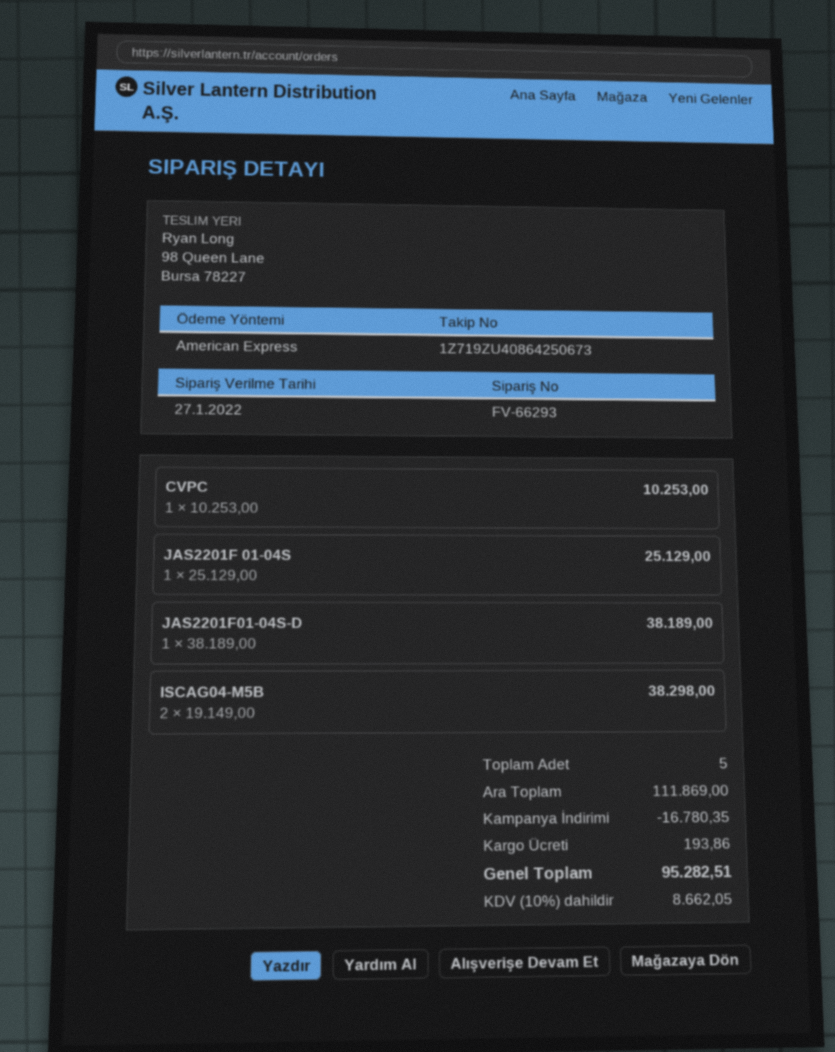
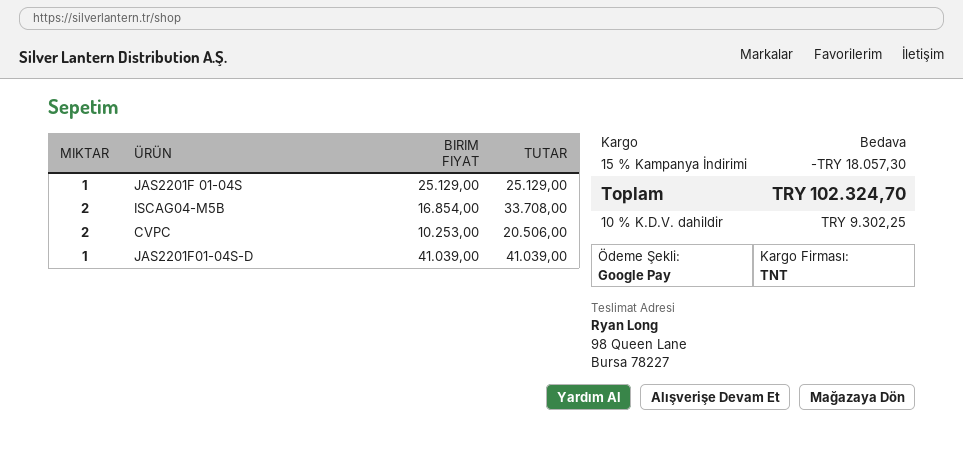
payment method: American Express -> Google Pay
CVPC: 1 x 10253.00 = 10253.00 -> 2 x 10253.00 = 20506.00
JAS2201F01-04S-D: 1 x 38189.00 = 38189.00 -> 1 x 41039.00 = 41039.00
ISCAG04-M5B: 2 x 19149.00 = 38298.00 -> 2 x 16854.00 = 33708.00
discount: 16780.35 -> 18057.30
shipping: 193.86 -> 0.00
tax: 10% = 8662.05 -> 10% = 9302.25
total: 95282.51 -> 102324.70

